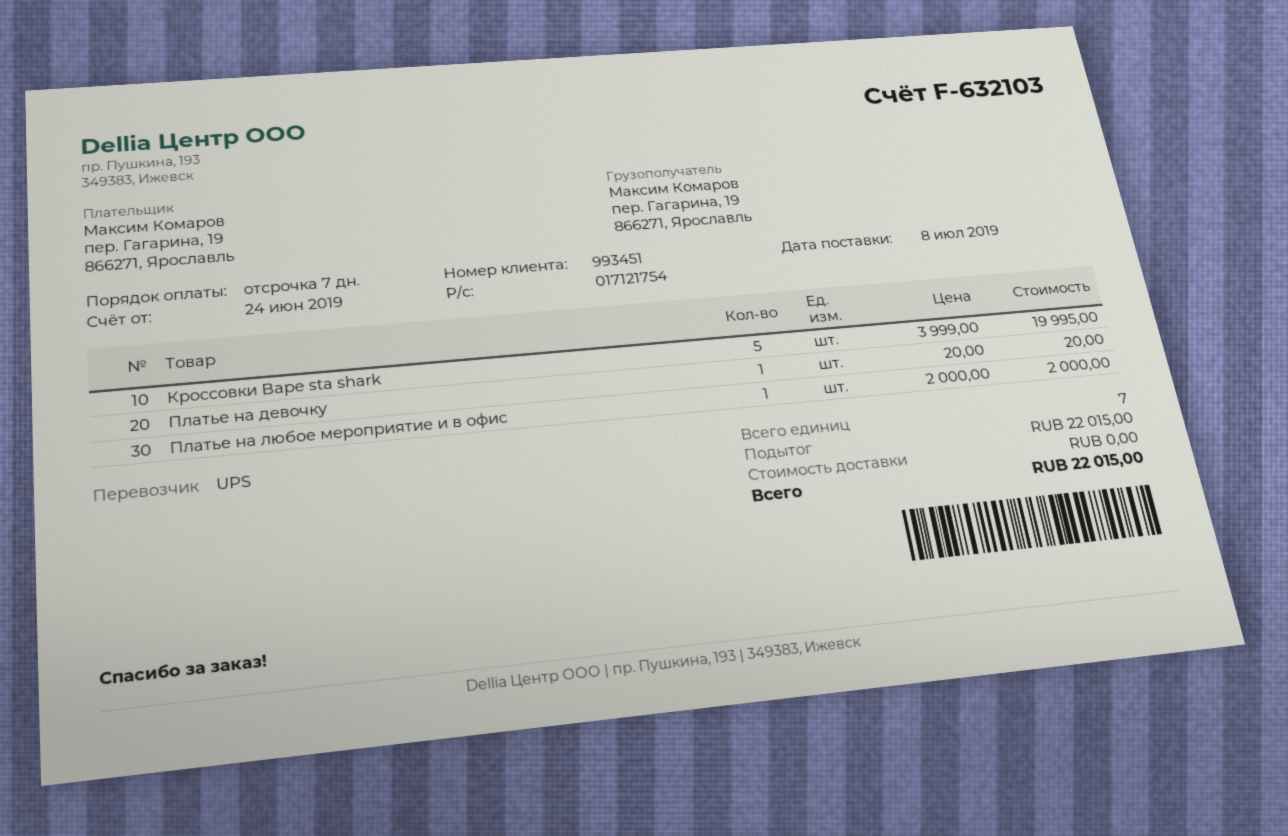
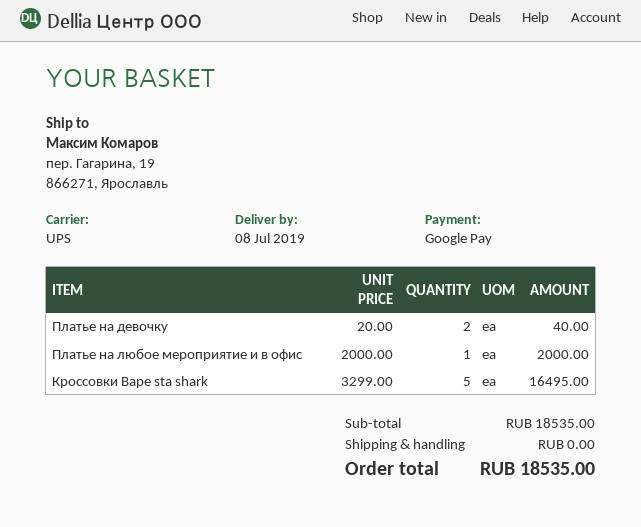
Кроссовки Bape sta shark: 5 x 3999.00 = 19995.00 -> 5 x 3299.00 = 16495.00
Платье на девочку: 1 x 20.00 = 20.00 -> 2 x 20.00 = 40.00
subtotal: 22015.00 -> 18535.00
total: 22015.00 -> 18535.00

